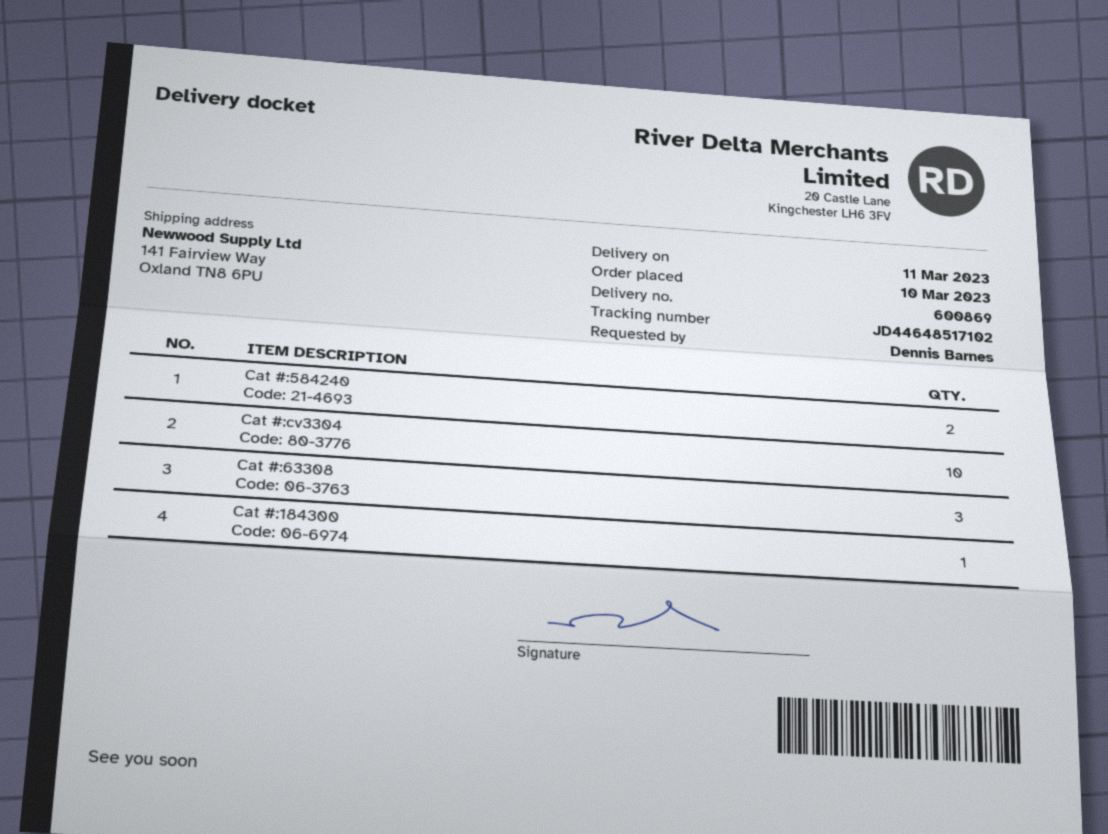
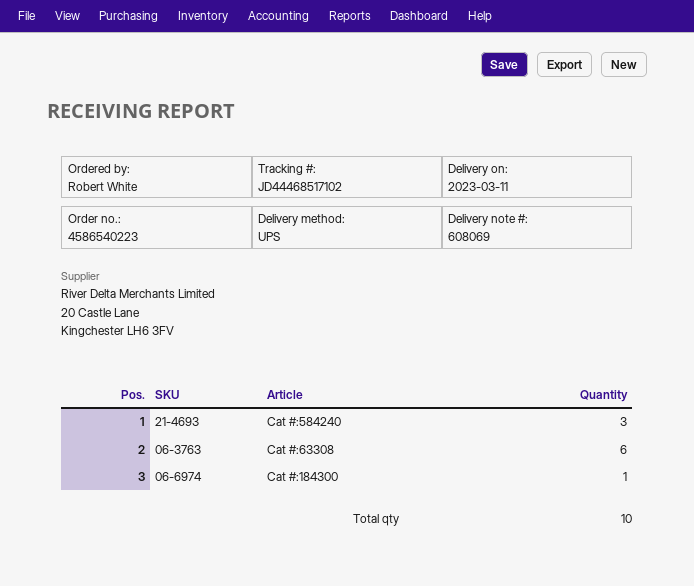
delivery note number: 600869 -> 608069
ordered by: Dennis Barnes -> Robert White
tracking number: JD44648517102 -> JD44468517102
Cat #:584240: 2 -> 3
Cat #:cv3304: 10 -> none
Cat #:63308: 3 -> 6

